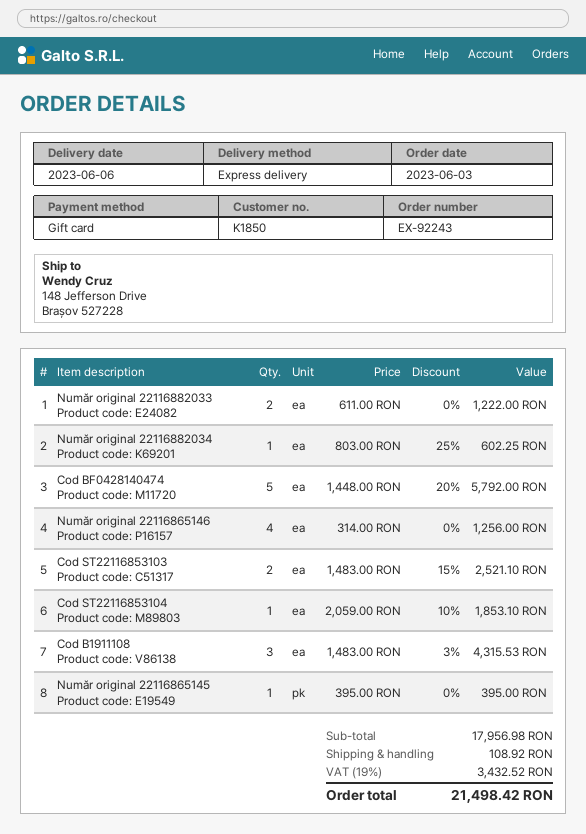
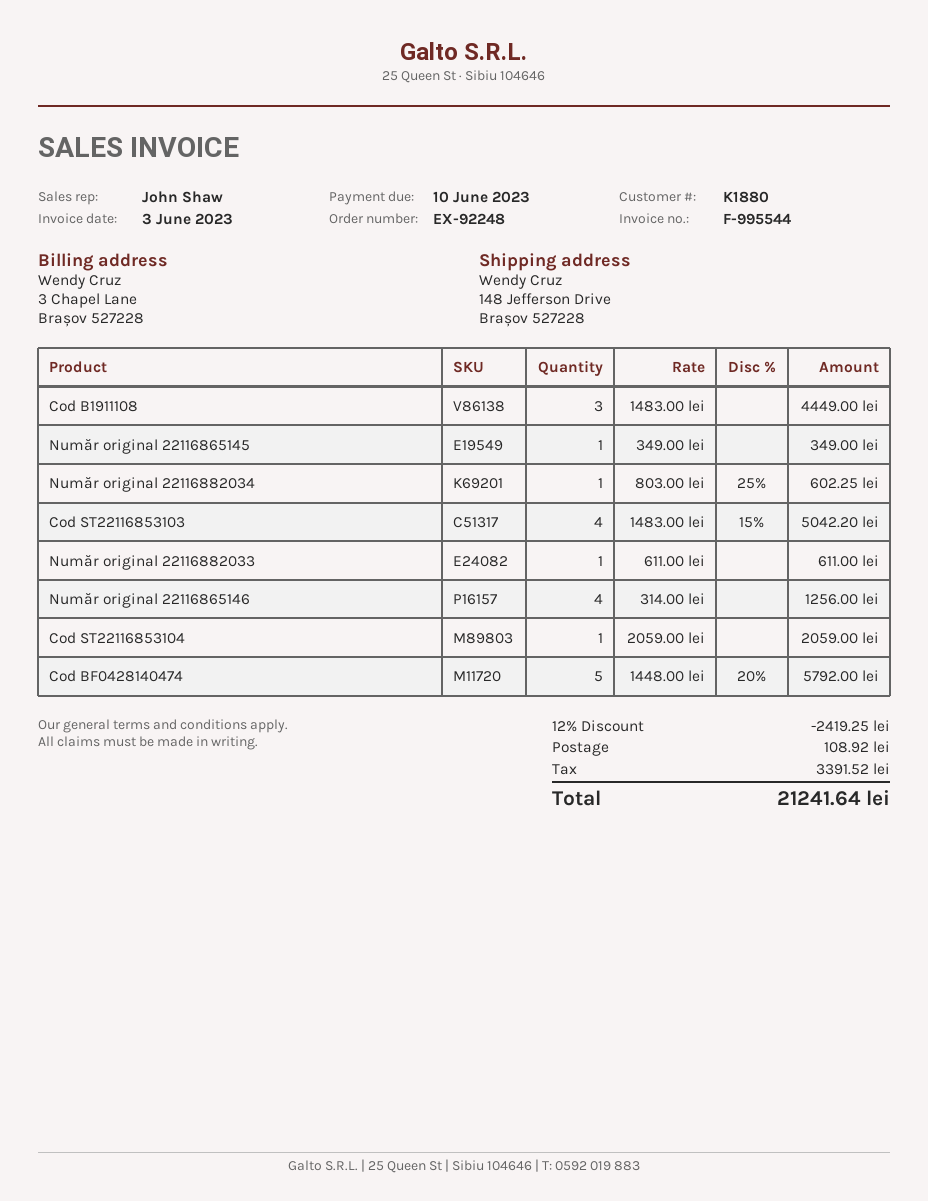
order number: EX-92243 -> EX-92248
customer number: K1850 -> K1880
Număr original 22116882033: 2 x 611.00 = 1222.00 -> 1 x 611.00 = 611.00
Cod ST22116853103: 2 x 1483.00 - 15% = 2521.10 -> 4 x 1483.00 - 15% = 5042.20
Cod ST22116853104: 1 x 2059.00 - 10% = 1853.10 -> 1 x 2059.00 = 2059.00
Cod B1911108: 3 x 1483.00 - 3% = 4315.53 -> 3 x 1483.00 = 4449.00
Număr original 22116865145: 1 x 395.00 = 395.00 -> 1 x 349.00 = 349.00
discount: none -> 12% = 2419.25
tax: 3432.52 -> 3391.52
total: 21498.42 -> 21241.64

